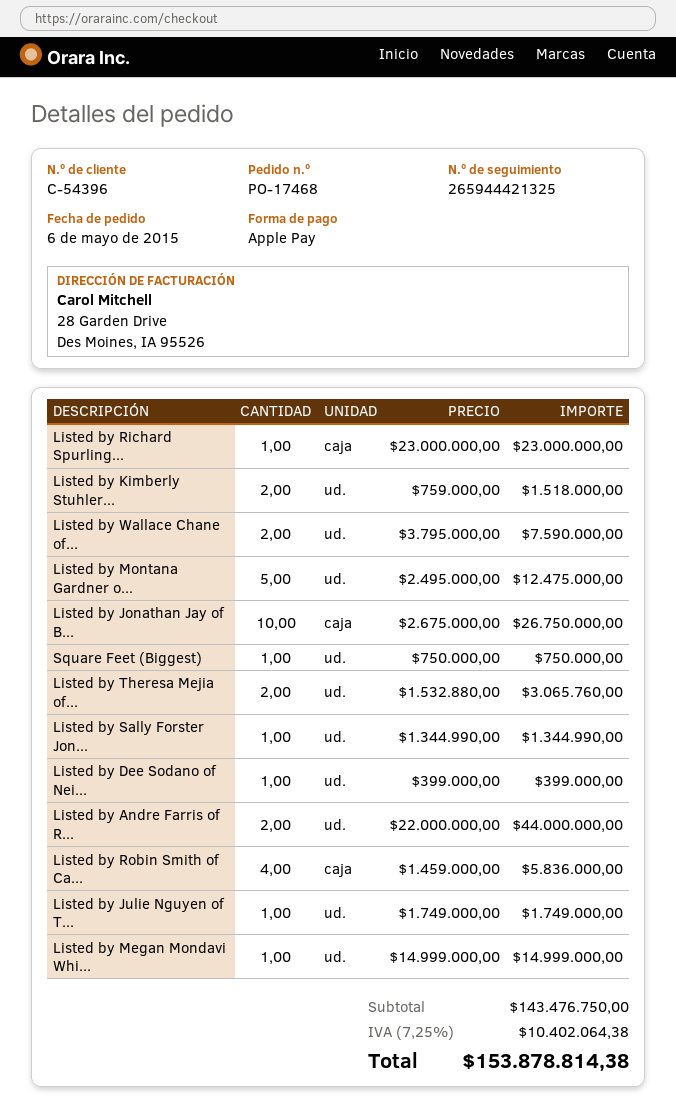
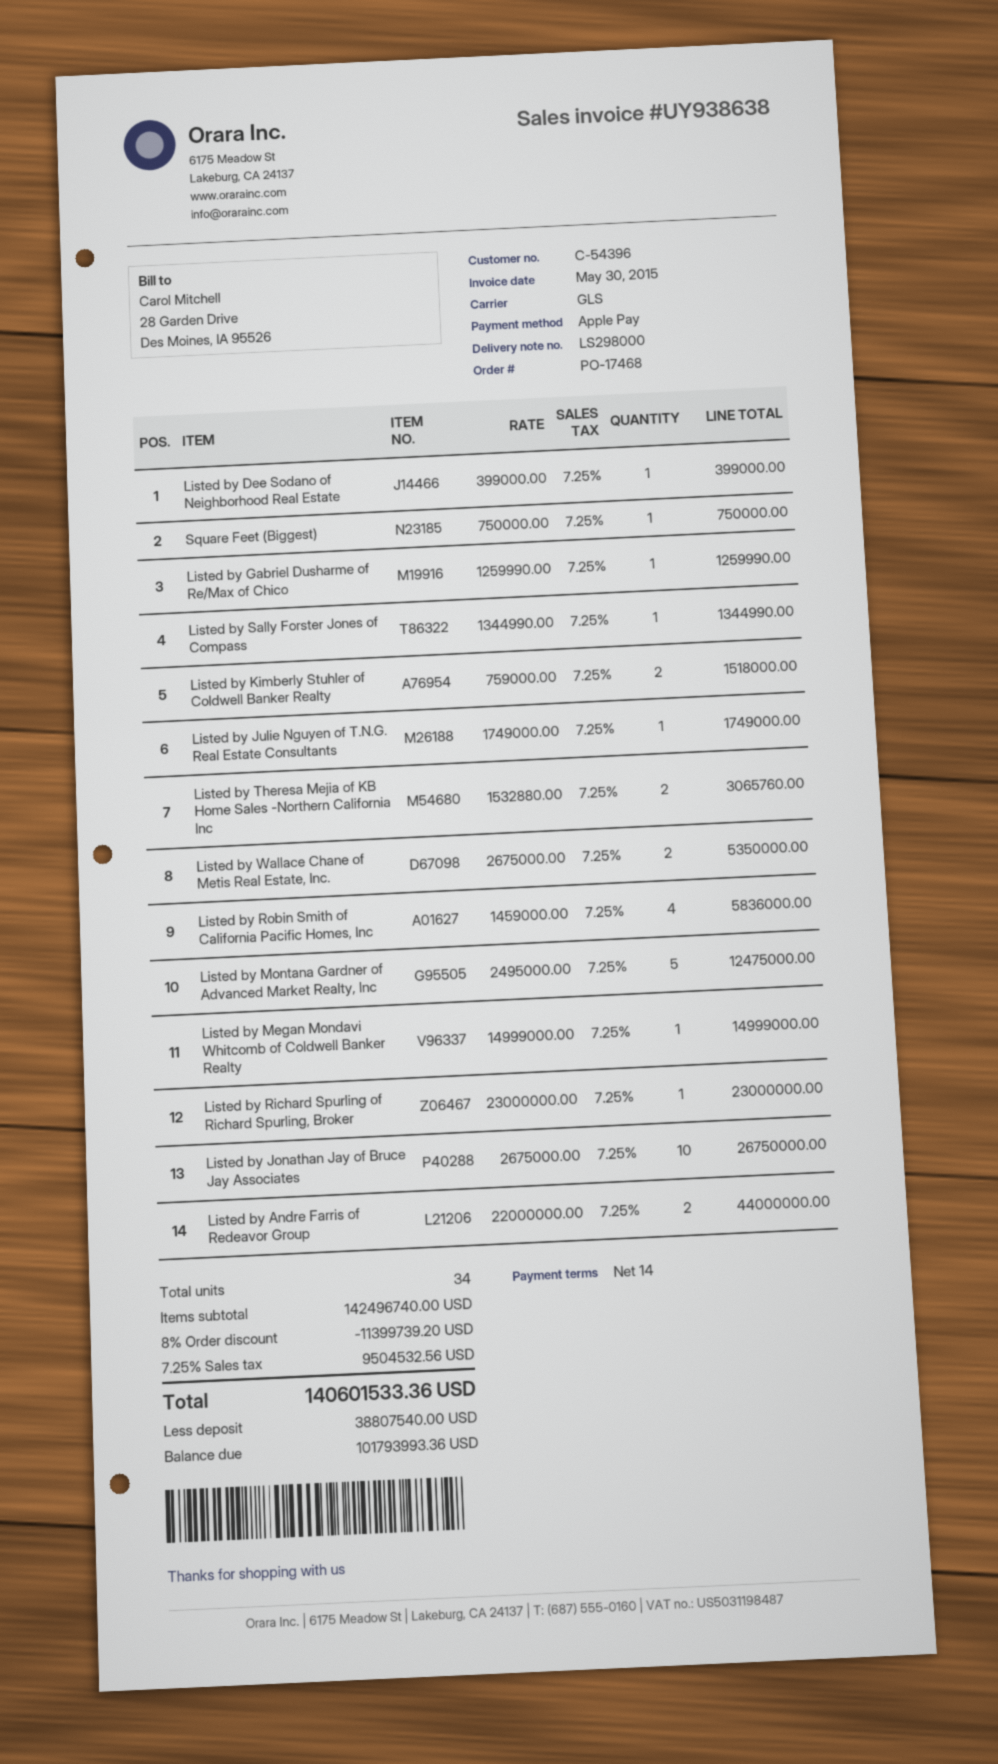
Listed by Wallace Chane of...: 2 x 3795000.00 = 7590000.00 -> 2 x 2675000.00 = 5350000.00
Listed by Gabriel Dusharme of Re/Max of Chico: none -> 1 x 1259990.00 = 1259990.00
subtotal: 143476750.00 -> 142496740.00
discount: none -> 8% = 11399739.20
tax: 7.25% = 10402064.38 -> 7.25% = 9504532.56
total: 153878814.38 -> 140601533.36

